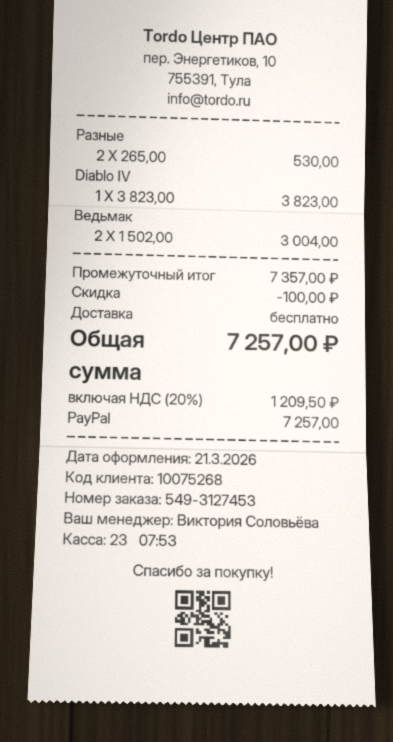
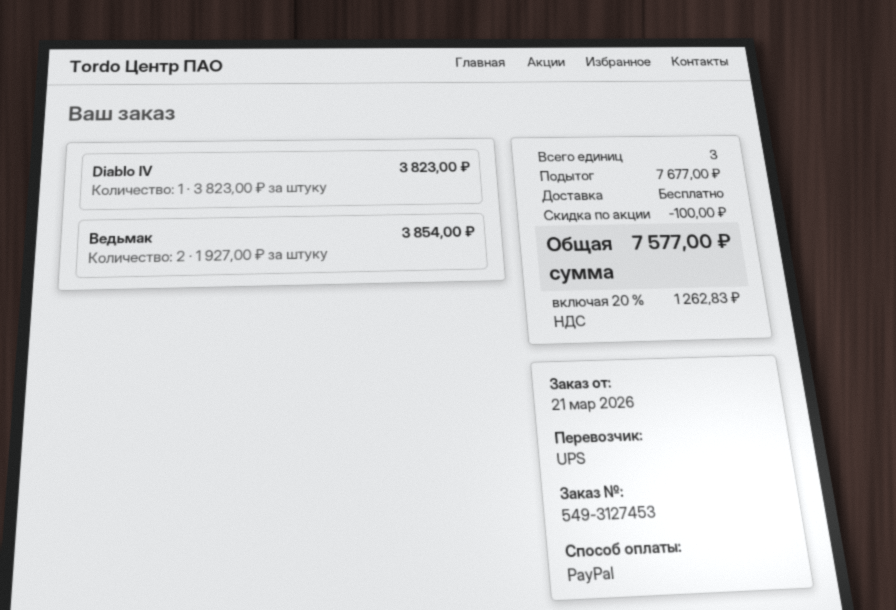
Разные: 2 x 265.00 = 530.00 -> none
Ведьмак: 2 x 1502.00 = 3004.00 -> 2 x 1927.00 = 3854.00
subtotal: 7357.00 -> 7677.00
tax: 20% = 1209.50 -> 20% = 1262.83
total: 7257.00 -> 7577.00

